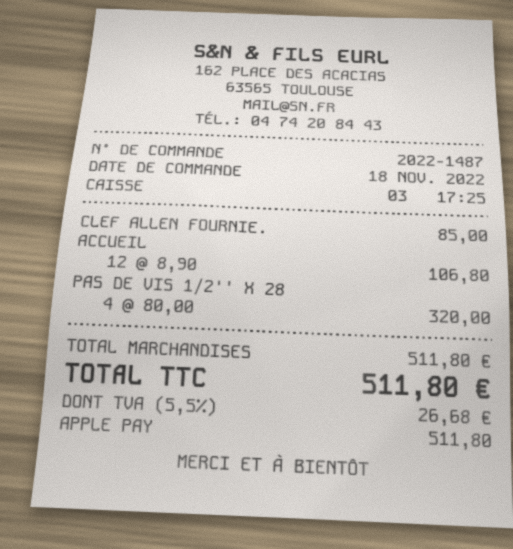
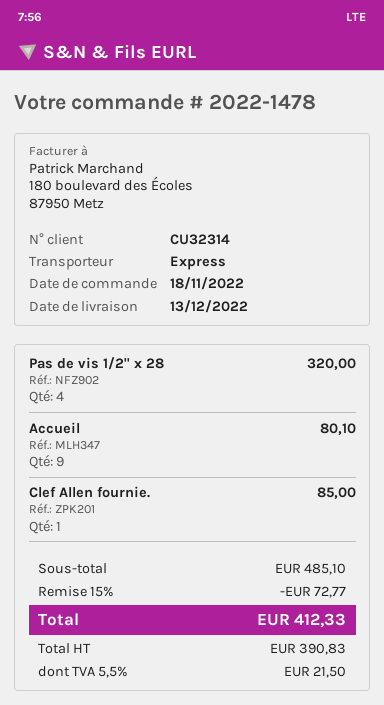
order number: 2022-1487 -> 2022-1478
ACCUEIL: 12 for 106.80 -> 9 for 80.10
subtotal: 511.80 -> 485.10
discount: none -> 15% = 72.77
tax: 5.5% = 26.68 -> 5.5% = 21.50
total: 511.80 -> 412.33

